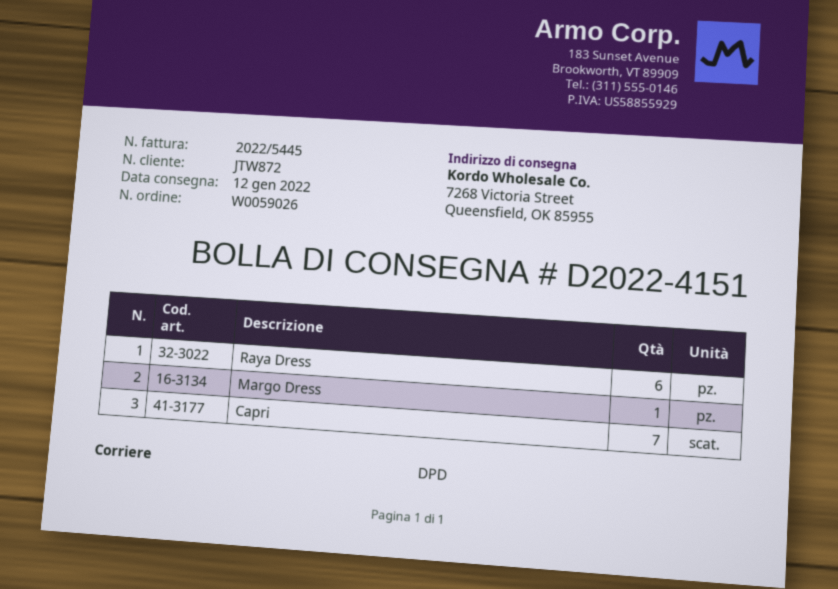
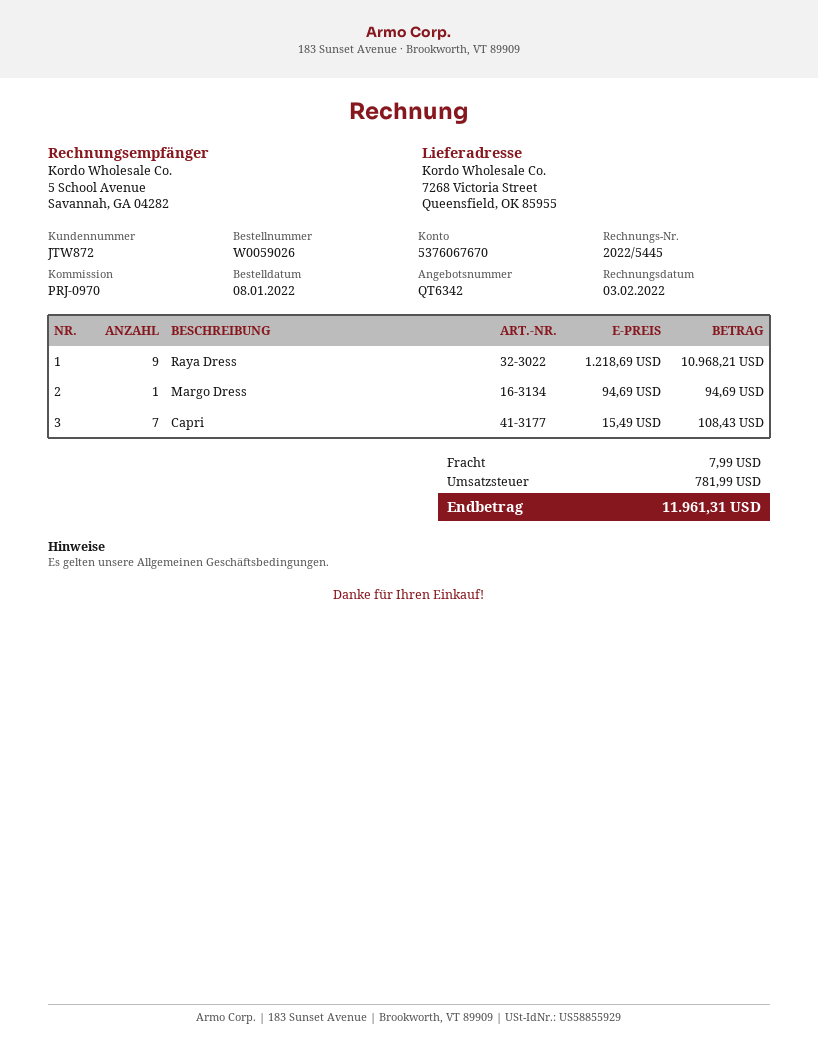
Raya Dress: 6 -> 9

